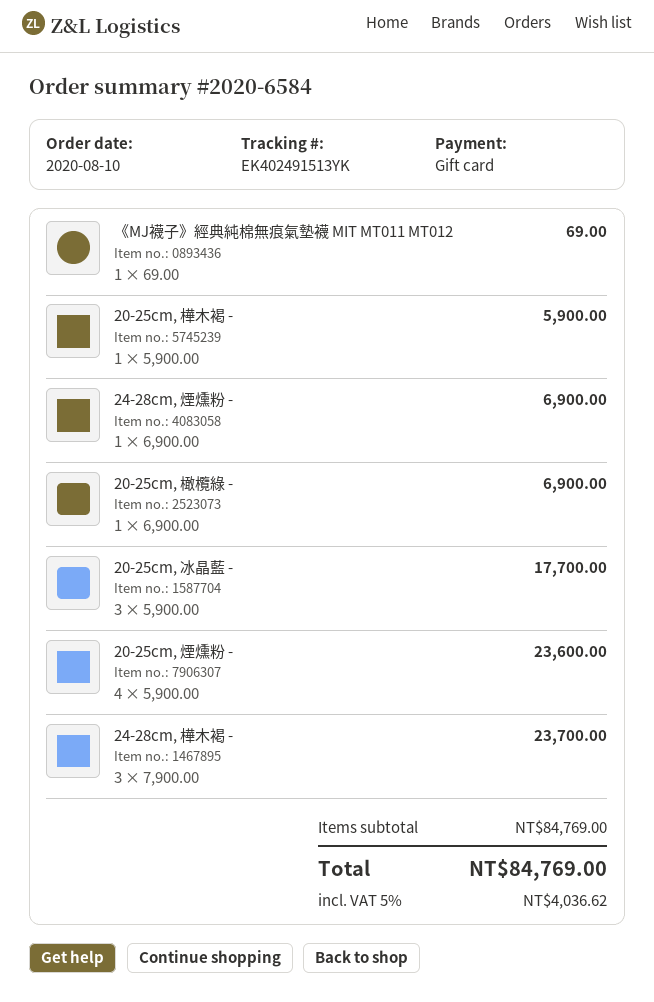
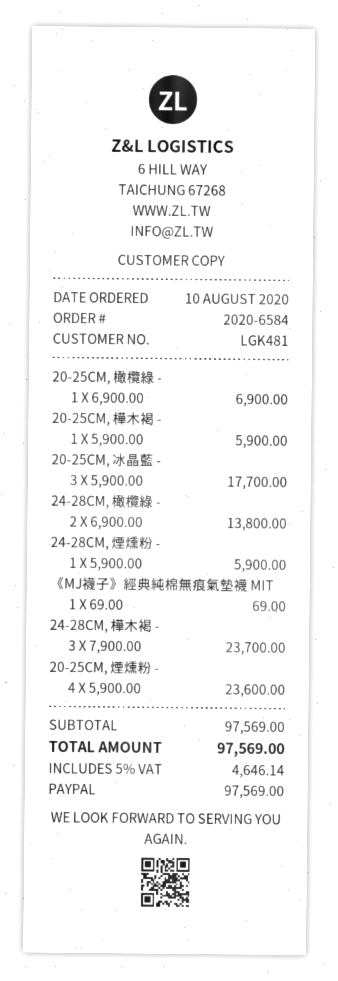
payment method: gift card -> PayPal
24-28cm, 煙燻粉 -: 1 x 6900.00 = 6900.00 -> 1 x 5900.00 = 5900.00
24-28CM, 橄欖綠 -: none -> 2 x 6900.00 = 13800.00
subtotal: 84769.00 -> 97569.00
tax: 5% = 4036.62 -> 5% = 4646.14
total: 84769.00 -> 97569.00

